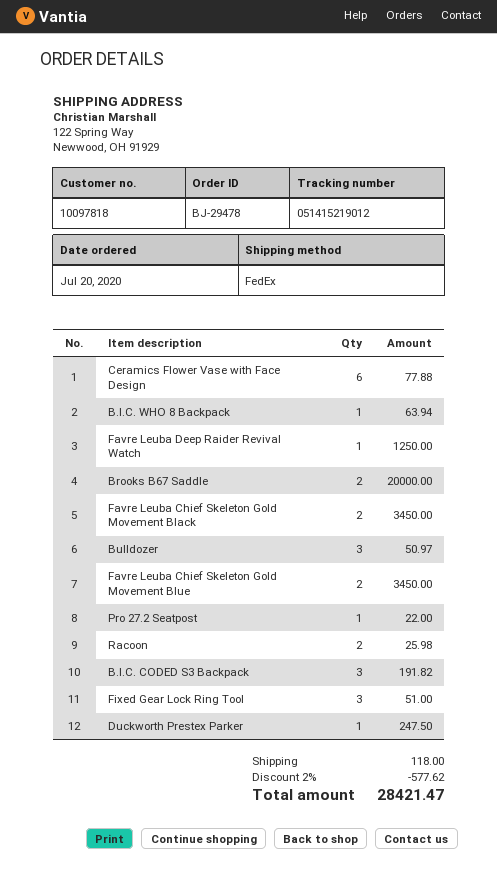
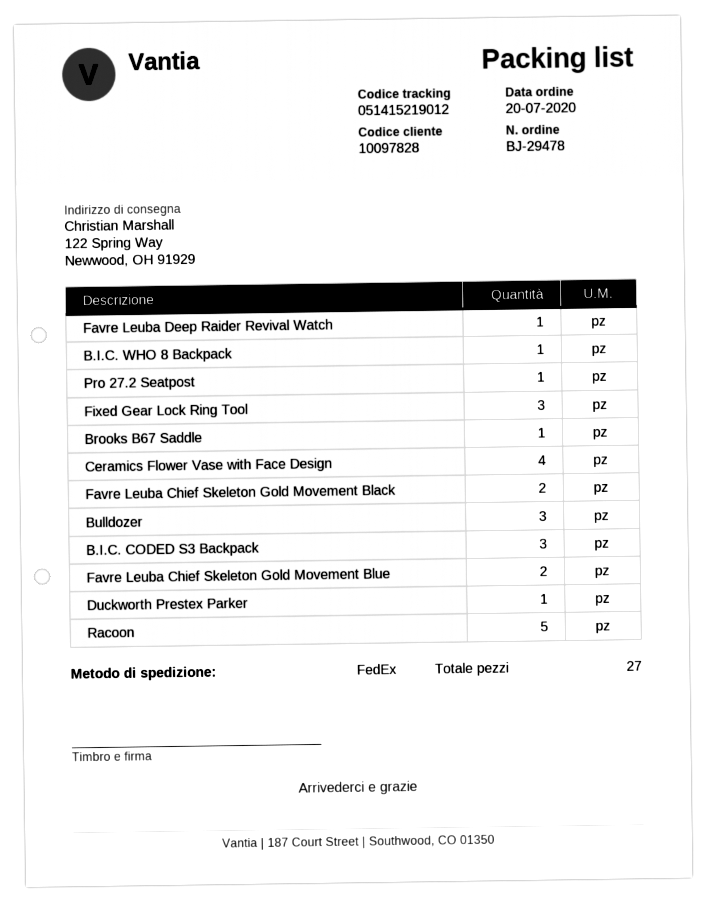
customer number: 10097818 -> 10097828
Ceramics Flower Vase with Face Design: 6 -> 4
Brooks B67 Saddle: 2 -> 1
Racoon: 2 -> 5

